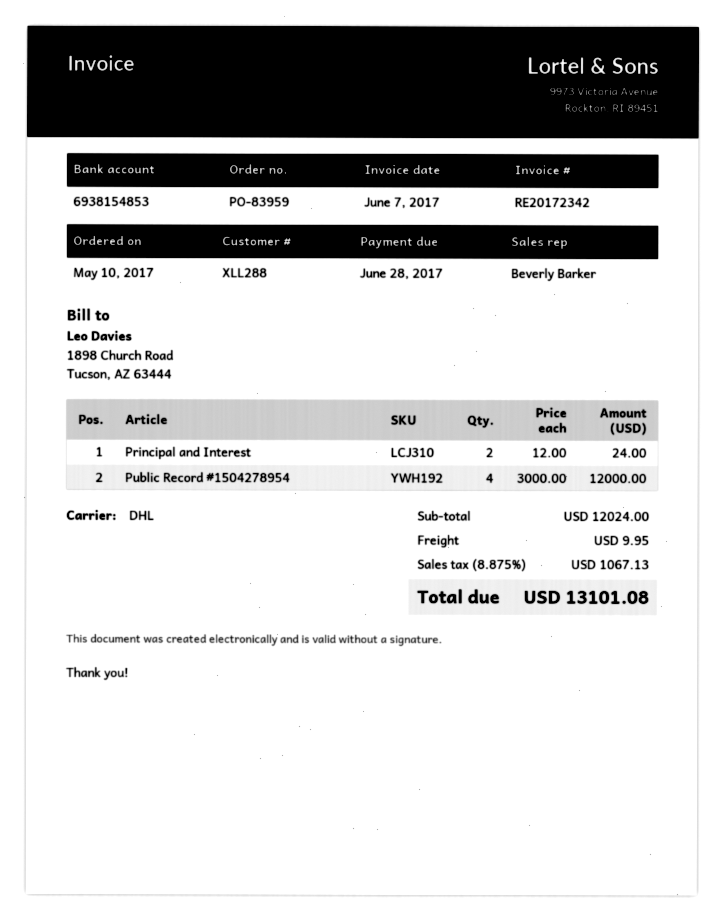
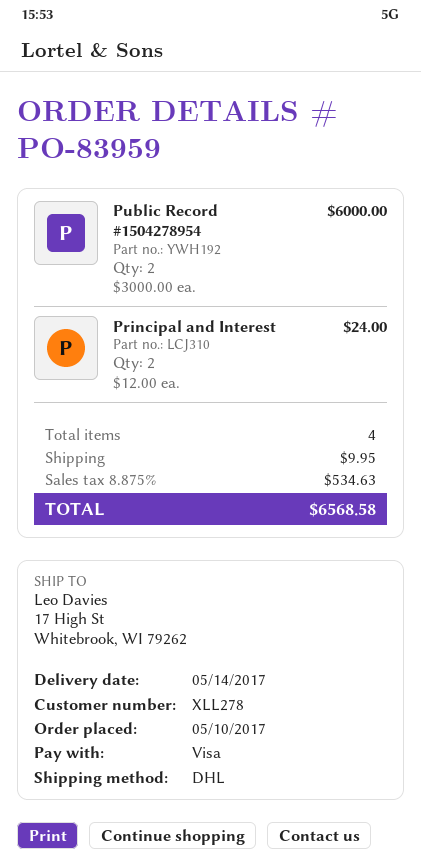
customer number: XLL288 -> XLL278
Public Record #1504278954: 4 x 3000.00 = 12000.00 -> 2 x 3000.00 = 6000.00
tax: 8.875% = 1067.13 -> 8.875% = 534.63
total: 13101.08 -> 6568.58

